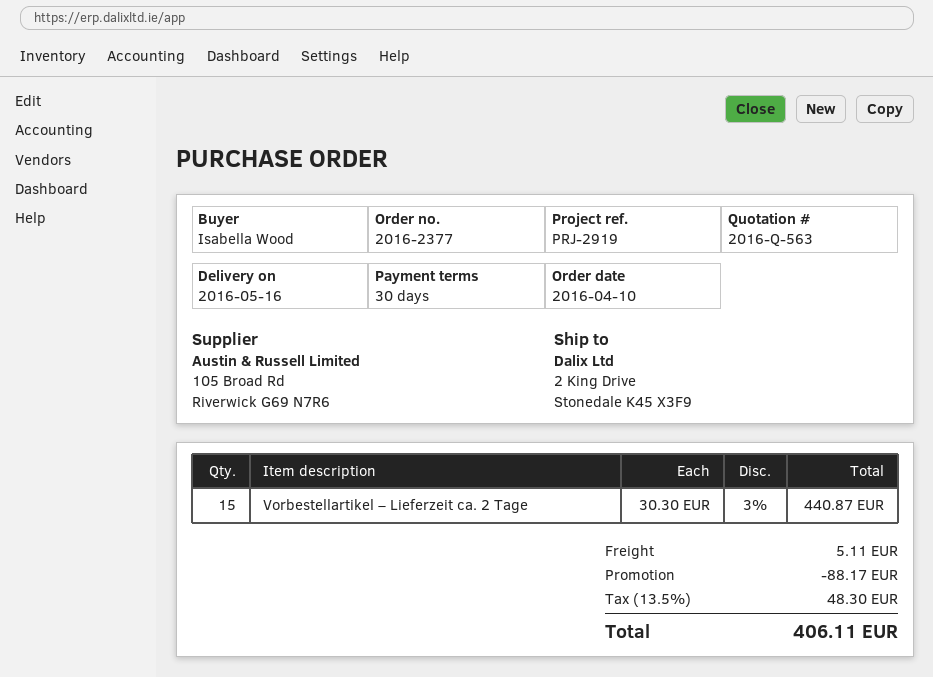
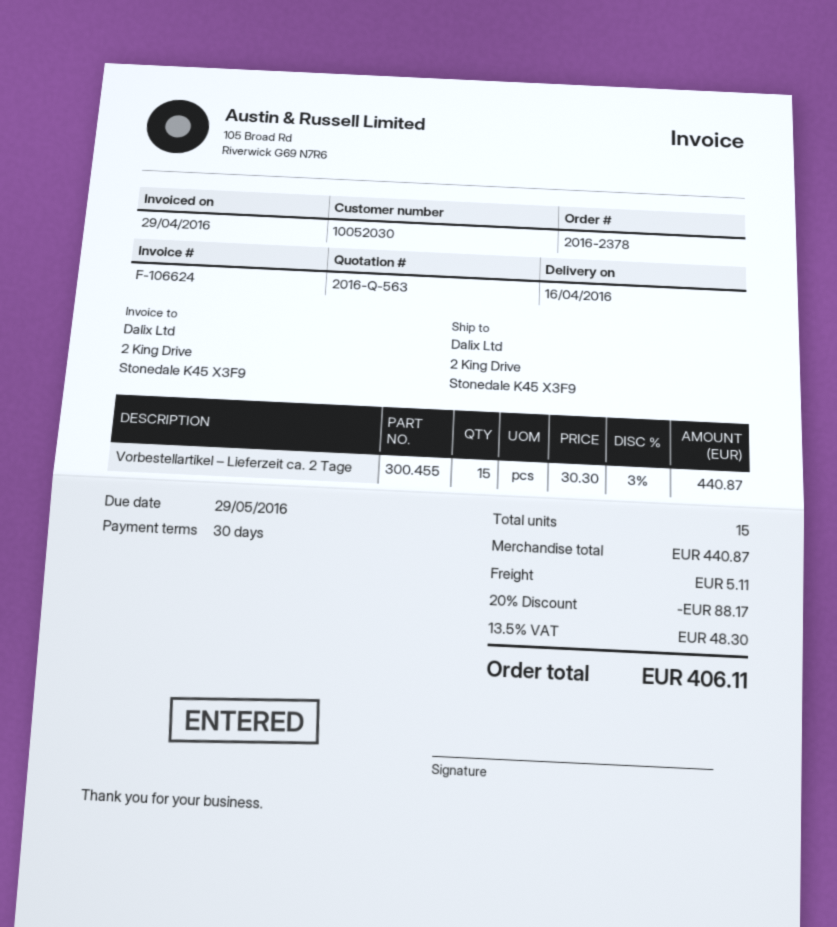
order number: 2016-2377 -> 2016-2378
delivery date: 2016-05-16 -> 2016-04-16

